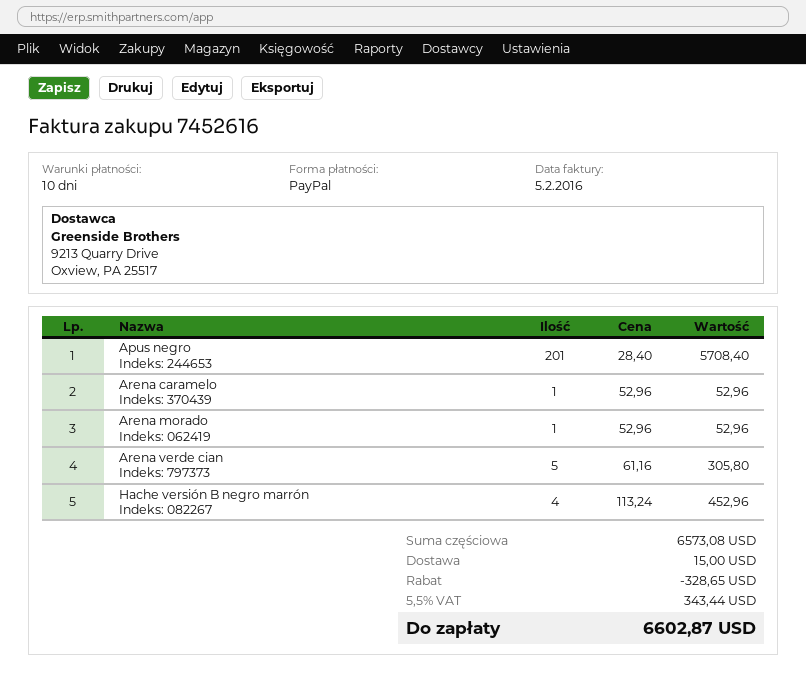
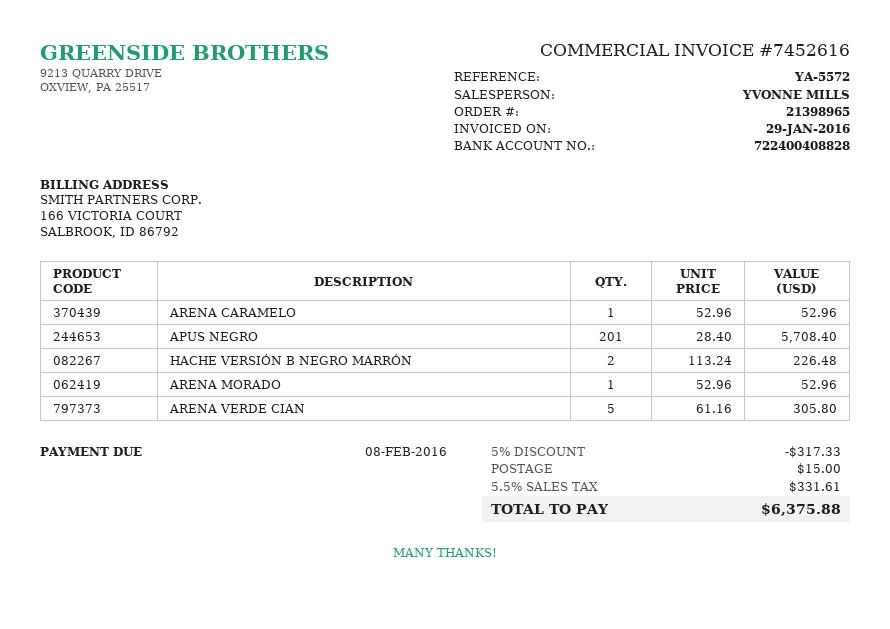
invoice date: 2016-02-05 -> 2016-01-29
Hache versión B negro marrón: 4 x 113.24 = 452.96 -> 2 x 113.24 = 226.48
discount: 328.65 -> 317.33
tax: 5.5% = 343.44 -> 5.5% = 331.61
total: 6602.87 -> 6375.88

